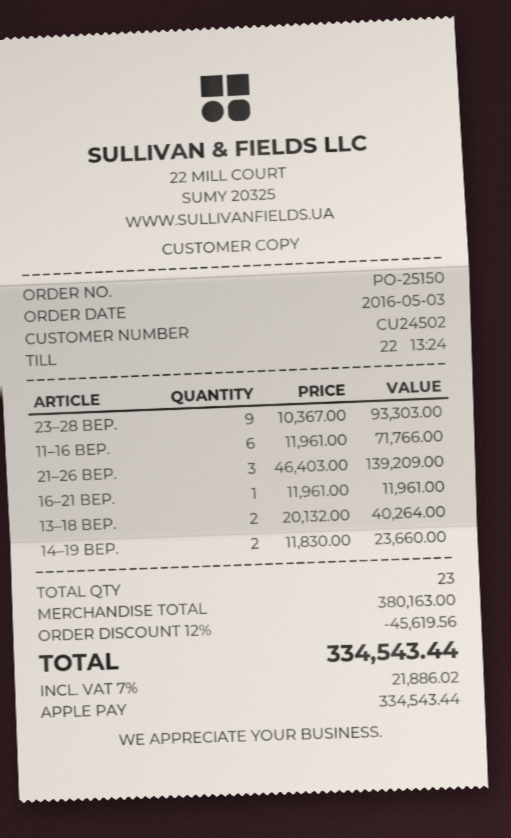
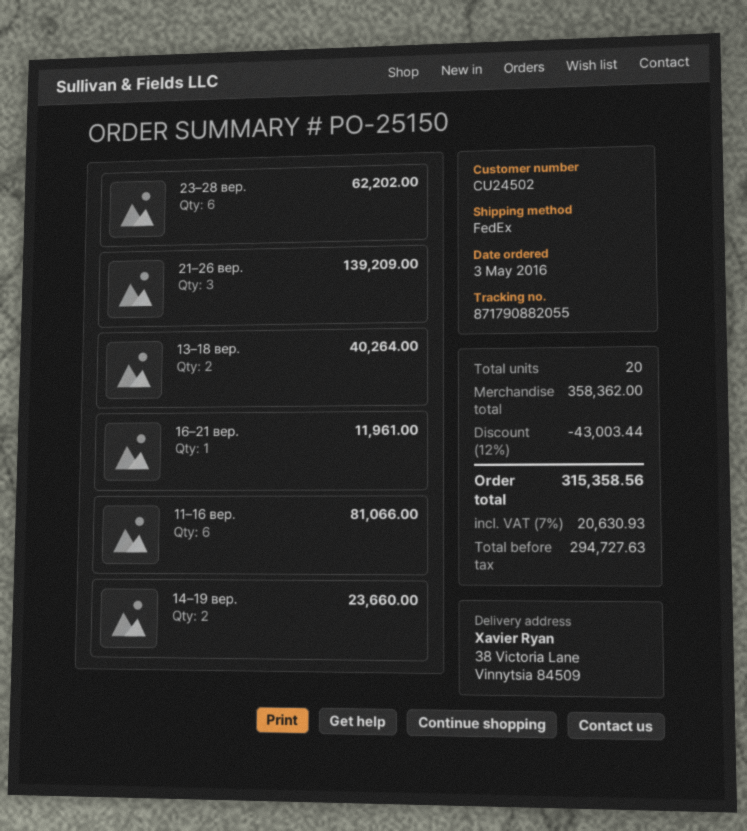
23–28 ВЕР.: 9 for 93303.00 -> 6 for 62202.00
11–16 ВЕР.: 6 for 71766.00 -> 6 for 81066.00
total quantity: 23 -> 20
subtotal: 380163.00 -> 358362.00
discount: 12% = 45619.56 -> 12% = 43003.44
tax: 7% = 21886.02 -> 7% = 20630.93
total: 334543.44 -> 315358.56

